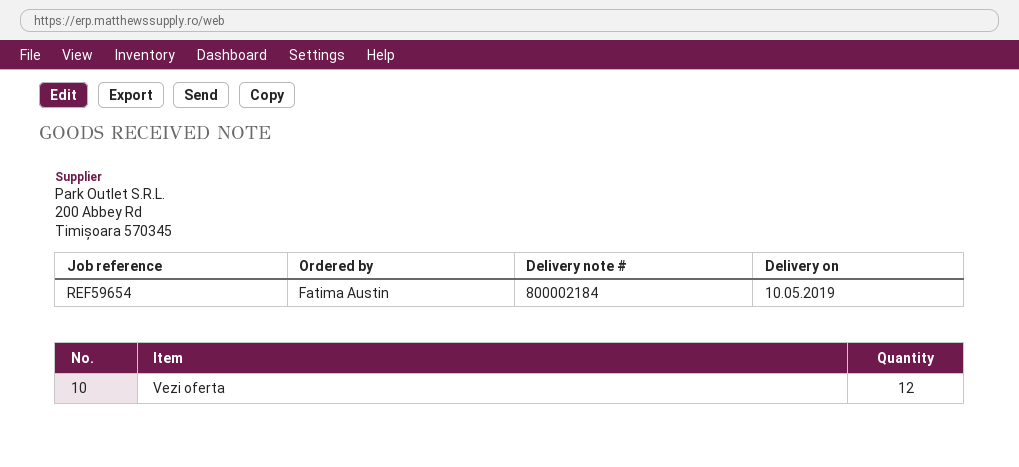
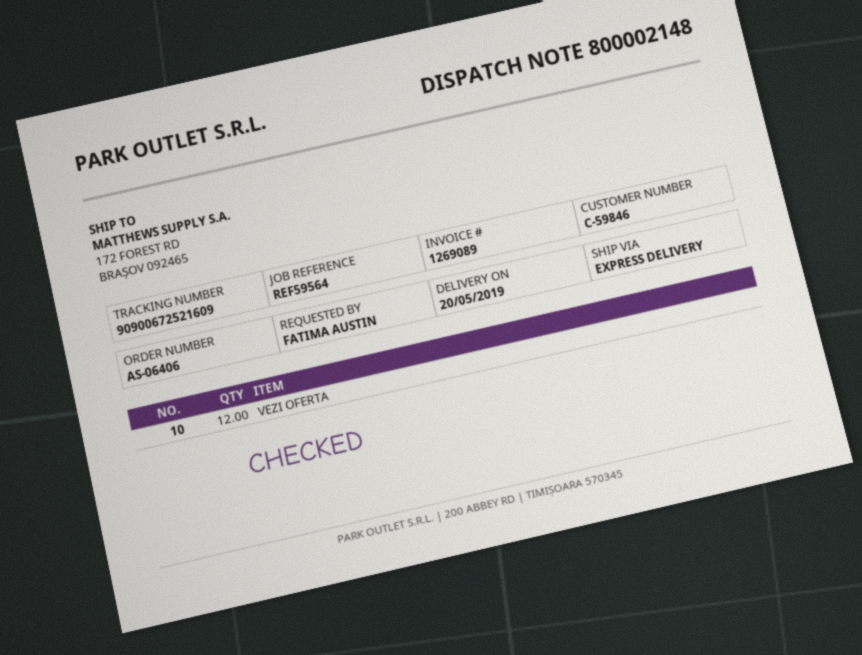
delivery note number: 800002184 -> 800002148
delivery date: 2019-05-10 -> 2019-05-20
reference: REF59654 -> REF59564

